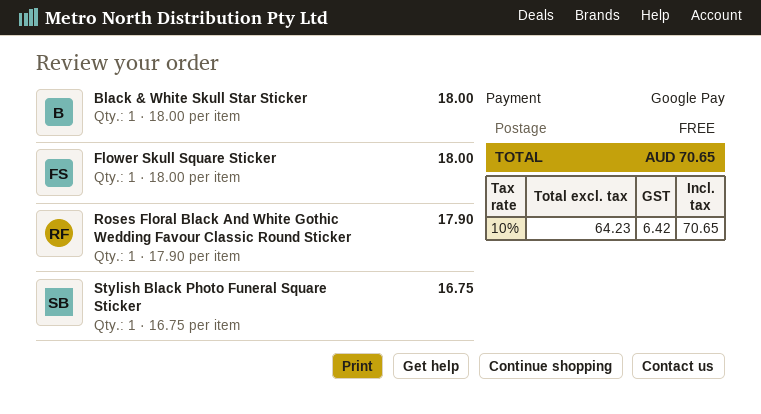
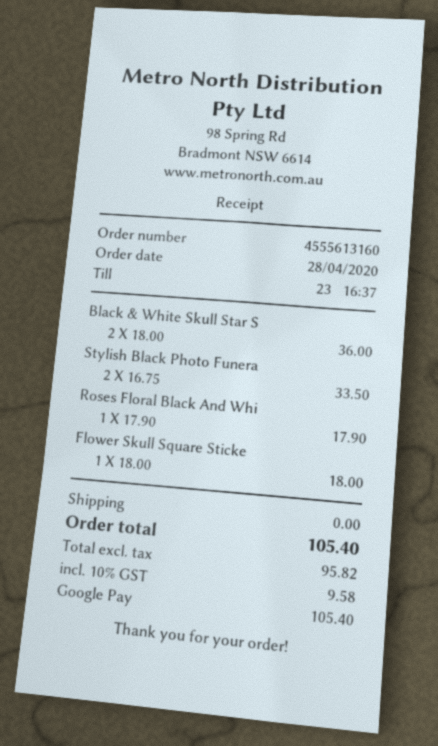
Black & White Skull Star Sticker: 1 x 18.00 = 18.00 -> 2 x 18.00 = 36.00
Stylish Black Photo Funeral Square Sticker: 1 x 16.75 = 16.75 -> 2 x 16.75 = 33.50
net: 64.23 -> 95.82
tax: 10% = 6.42 -> 10% = 9.58
total: 70.65 -> 105.40

